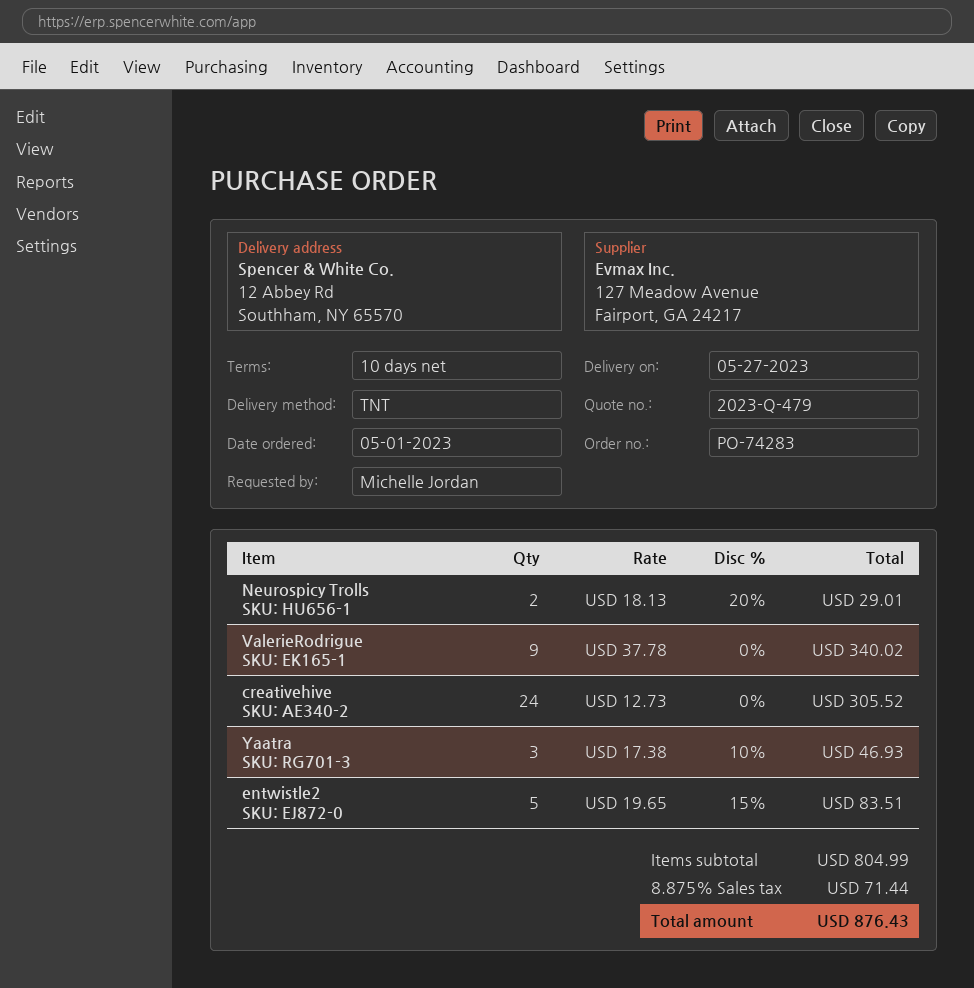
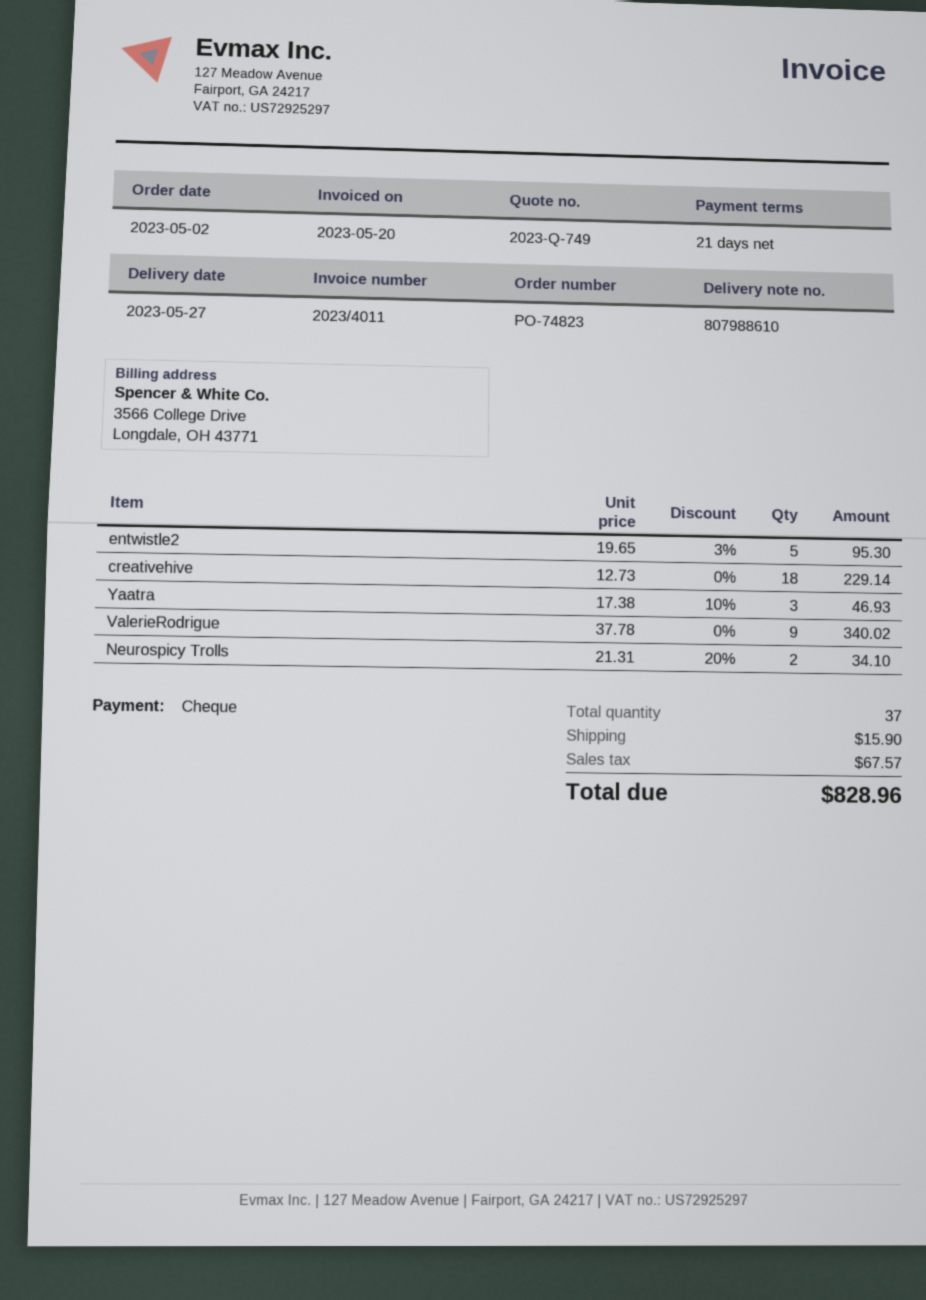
quote number: 2023-Q-479 -> 2023-Q-749
order number: PO-74283 -> PO-74823
order date: 2023-05-01 -> 2023-05-02
payment terms: 10 days -> 21 days
Neurospicy Trolls: 2 x 18.13 - 20% = 29.01 -> 2 x 21.31 - 20% = 34.10
creativehive: 24 x 12.73 = 305.52 -> 18 x 12.73 = 229.14
entwistle2: 5 x 19.65 - 15% = 83.51 -> 5 x 19.65 - 3% = 95.30
shipping: none -> 15.90
tax: 71.44 -> 67.57
total: 876.43 -> 828.96

